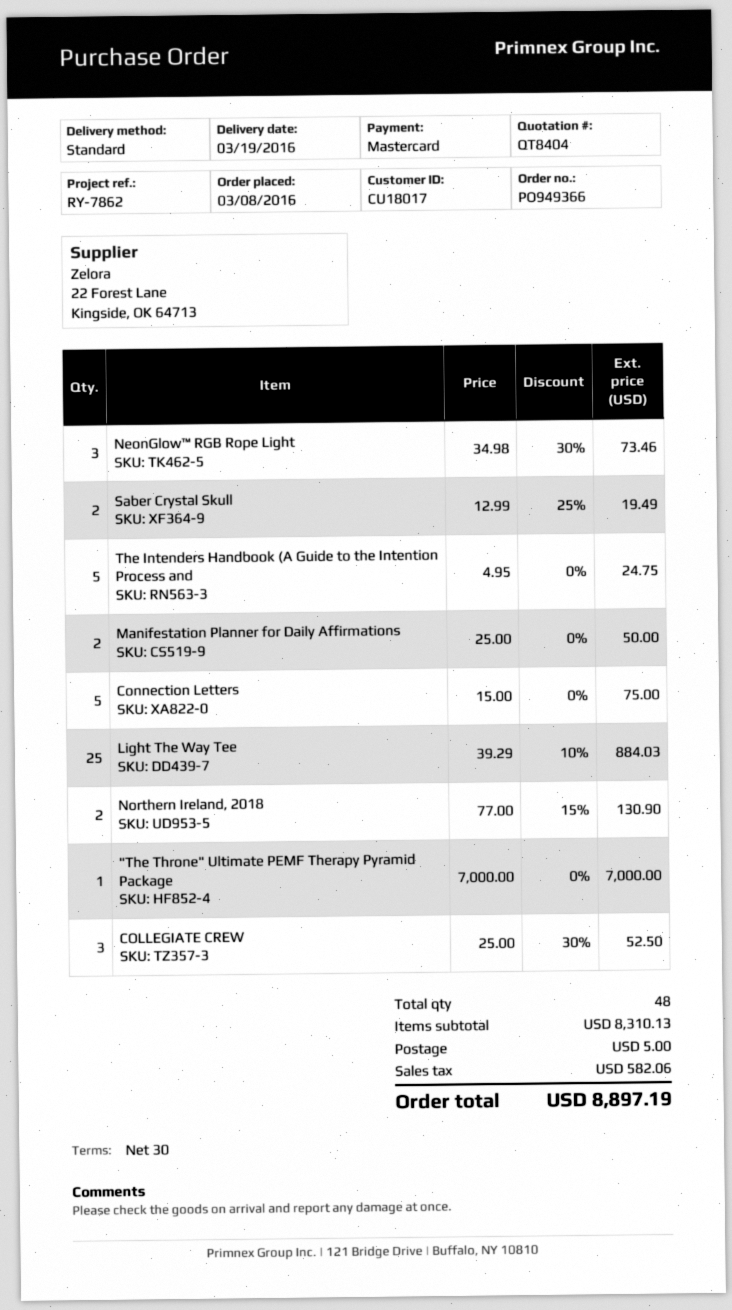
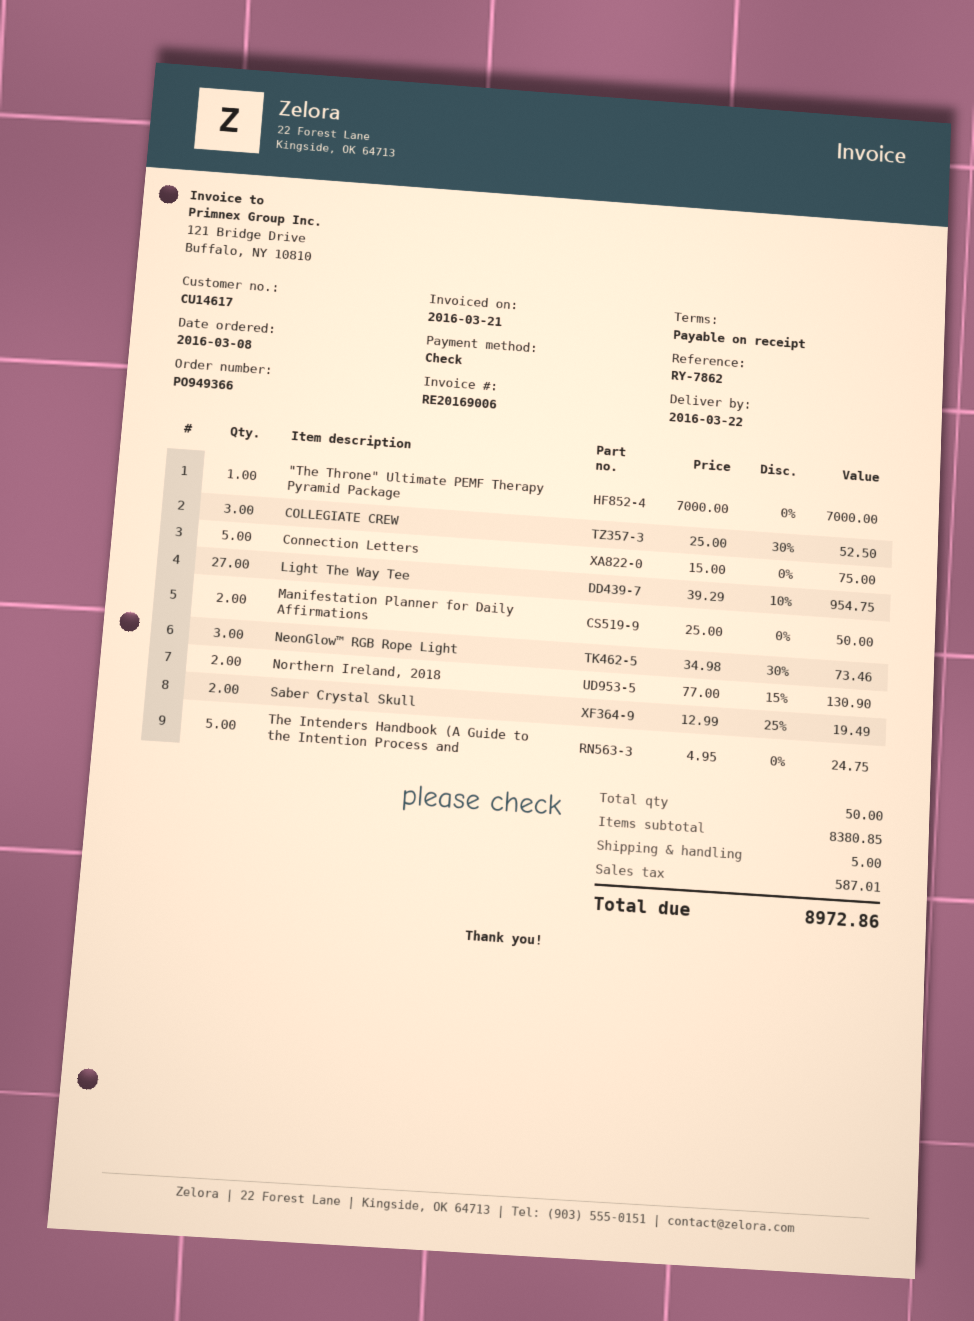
delivery date: 2016-03-19 -> 2016-03-22
payment terms: 30 days -> on receipt
customer number: CU18017 -> CU14617
payment method: Mastercard -> cheque
Light The Way Tee: 25 x 39.29 - 10% = 884.03 -> 27 x 39.29 - 10% = 954.75
total quantity: 48 -> 50
subtotal: 8310.13 -> 8380.85
tax: 582.06 -> 587.01
total: 8897.19 -> 8972.86

